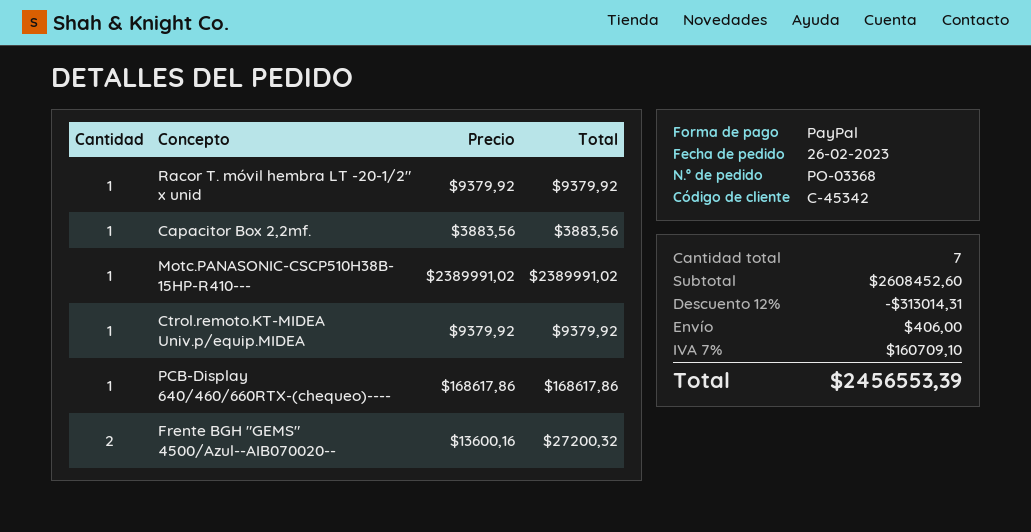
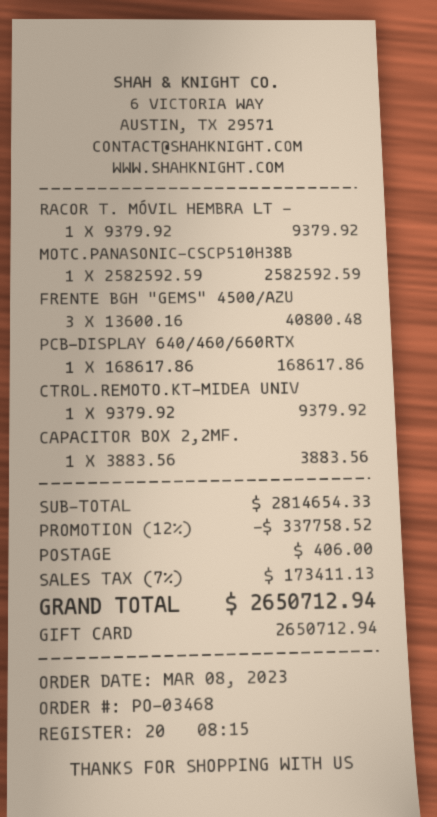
order number: PO-03368 -> PO-03468
order date: 2023-02-26 -> 2023-03-08
payment method: PayPal -> gift card
Motc.PANASONIC-CSCP510H38B- 15HP-R410---: 1 x 2389991.02 = 2389991.02 -> 1 x 2582592.59 = 2582592.59
Frente BGH "GEMS" 4500/Azul--AIB070020--: 2 x 13600.16 = 27200.32 -> 3 x 13600.16 = 40800.48
subtotal: 2608452.60 -> 2814654.33
discount: 12% = 313014.31 -> 12% = 337758.52
tax: 7% = 160709.10 -> 7% = 173411.13
total: 2456553.39 -> 2650712.94

